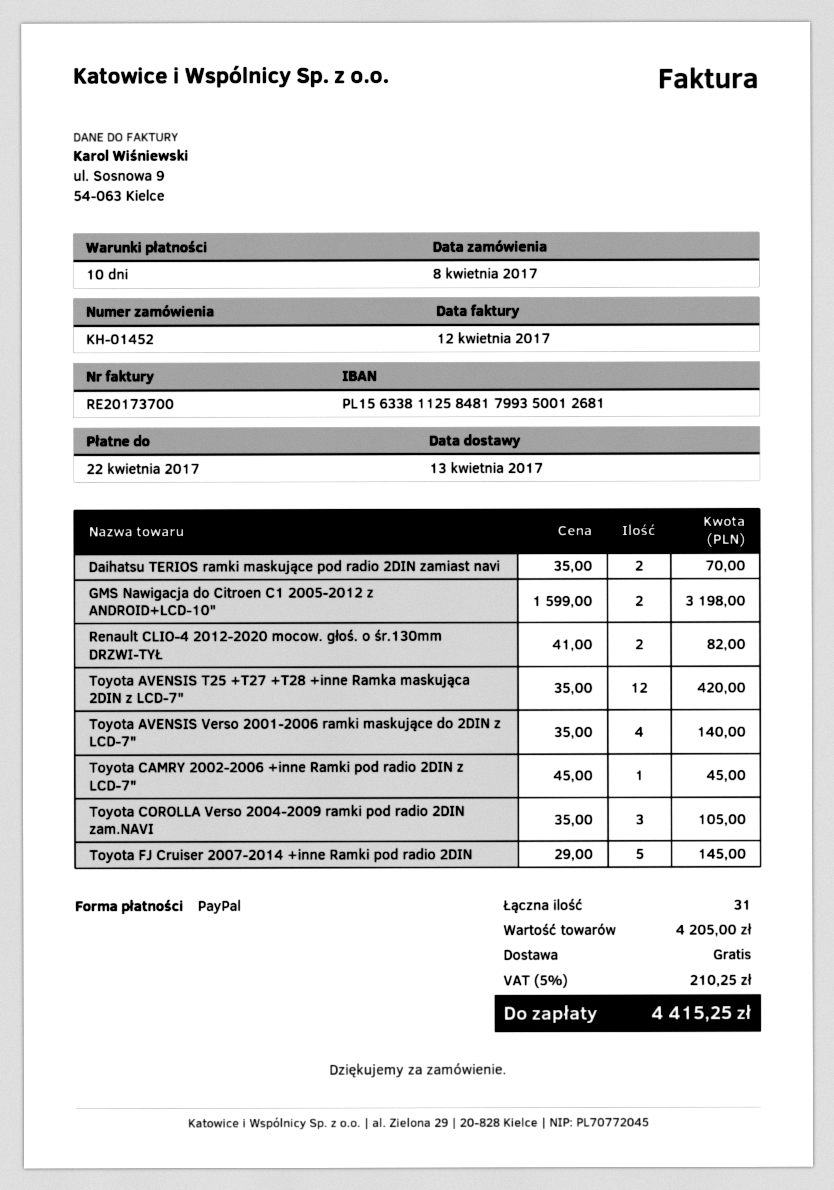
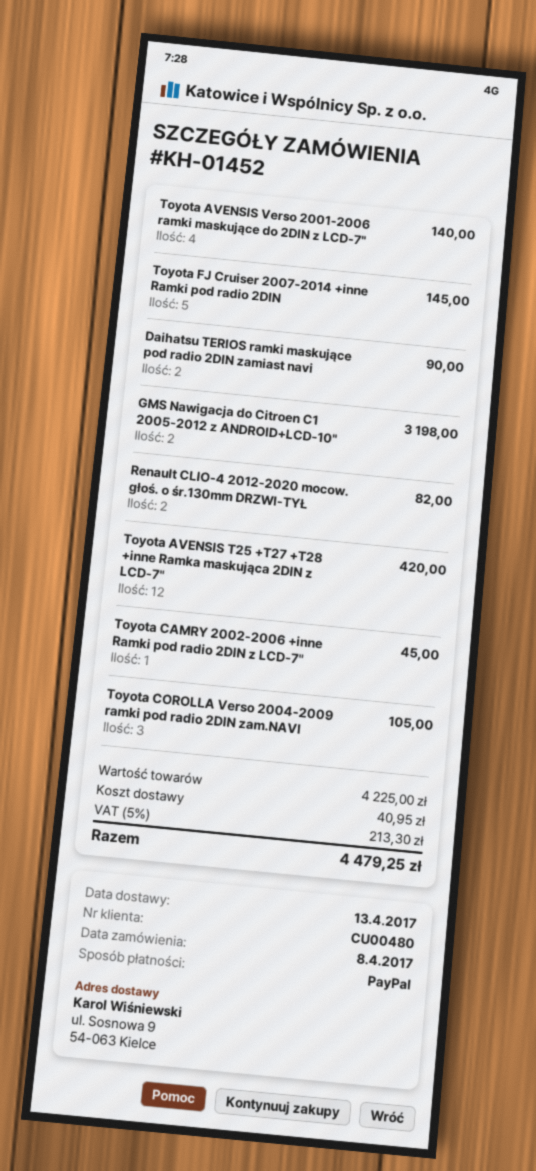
Daihatsu TERIOS ramki maskujące pod radio 2DIN zamiast navi: 2 for 70.00 -> 2 for 90.00
subtotal: 4205.00 -> 4225.00
shipping: 0.00 -> 40.95
tax: 5% = 210.25 -> 5% = 213.30
total: 4415.25 -> 4479.25

